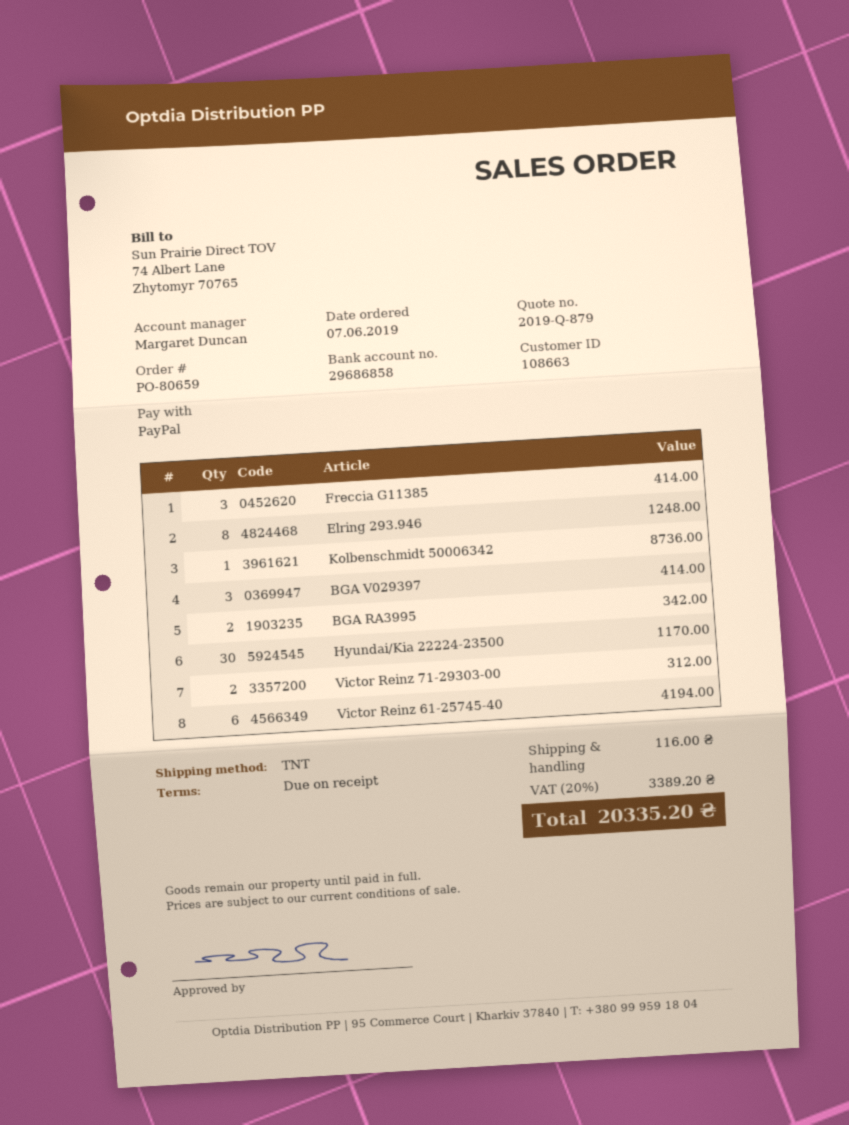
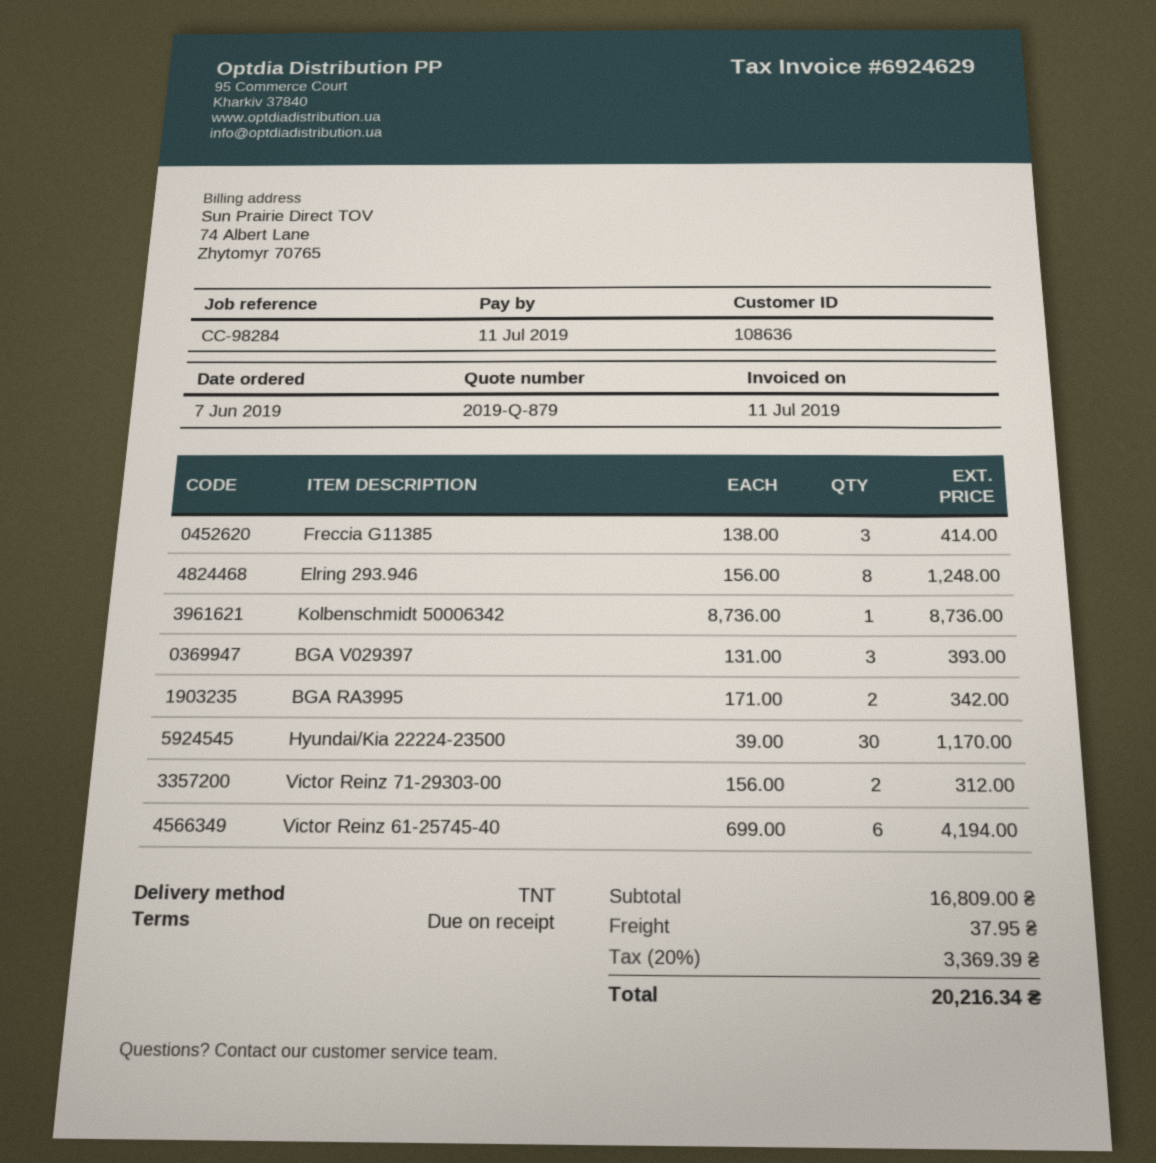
customer number: 108663 -> 108636
BGA V029397: 3 for 414.00 -> 3 for 393.00
shipping: 116.00 -> 37.95
tax: 20% = 3389.20 -> 20% = 3369.39
total: 20335.20 -> 20216.34

